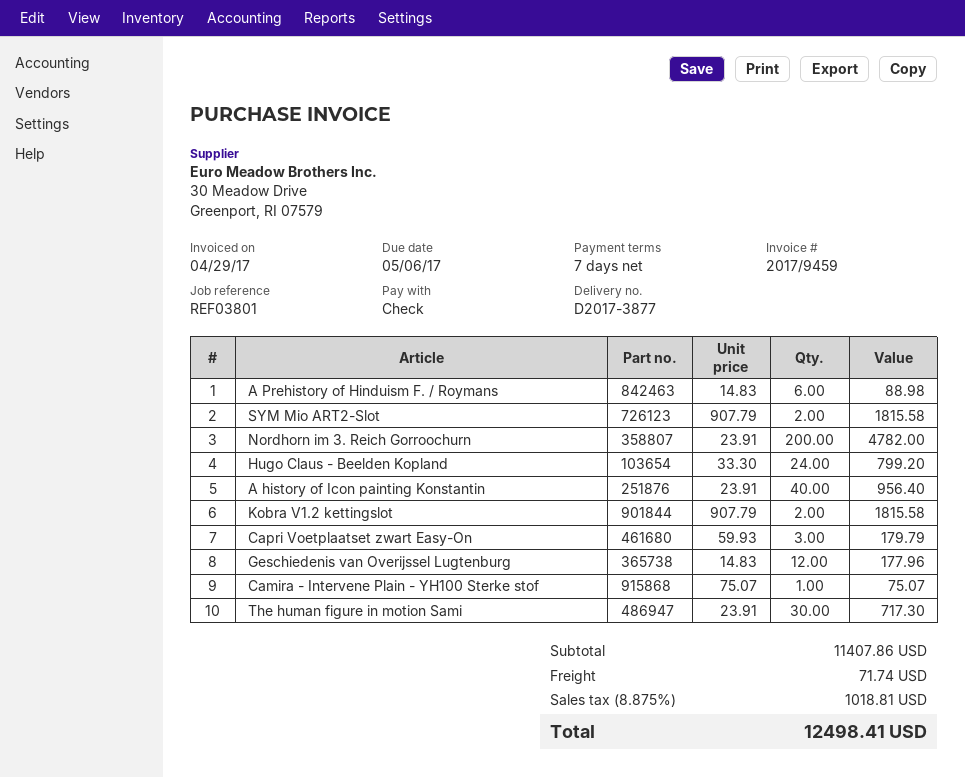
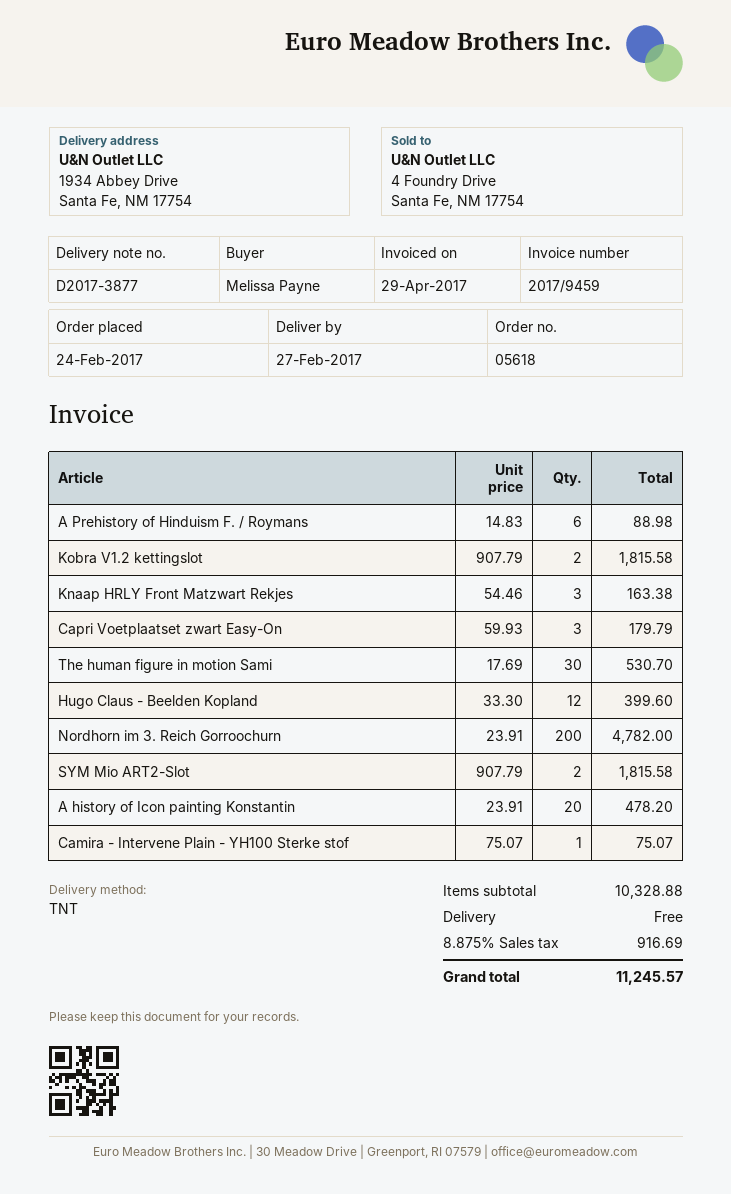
Hugo Claus - Beelden Kopland: 24 x 33.30 = 799.20 -> 12 x 33.30 = 399.60
A history of Icon painting Konstantin: 40 x 23.91 = 956.40 -> 20 x 23.91 = 478.20
Geschiedenis van Overijssel Lugtenburg: 12 x 14.83 = 177.96 -> none
The human figure in motion Sami: 30 x 23.91 = 717.30 -> 30 x 17.69 = 530.70
Knaap HRLY Front Matzwart Rekjes: none -> 3 x 54.46 = 163.38
subtotal: 11407.86 -> 10328.88
shipping: 71.74 -> 0.00
tax: 8.875% = 1018.81 -> 8.875% = 916.69
total: 12498.41 -> 11245.57

